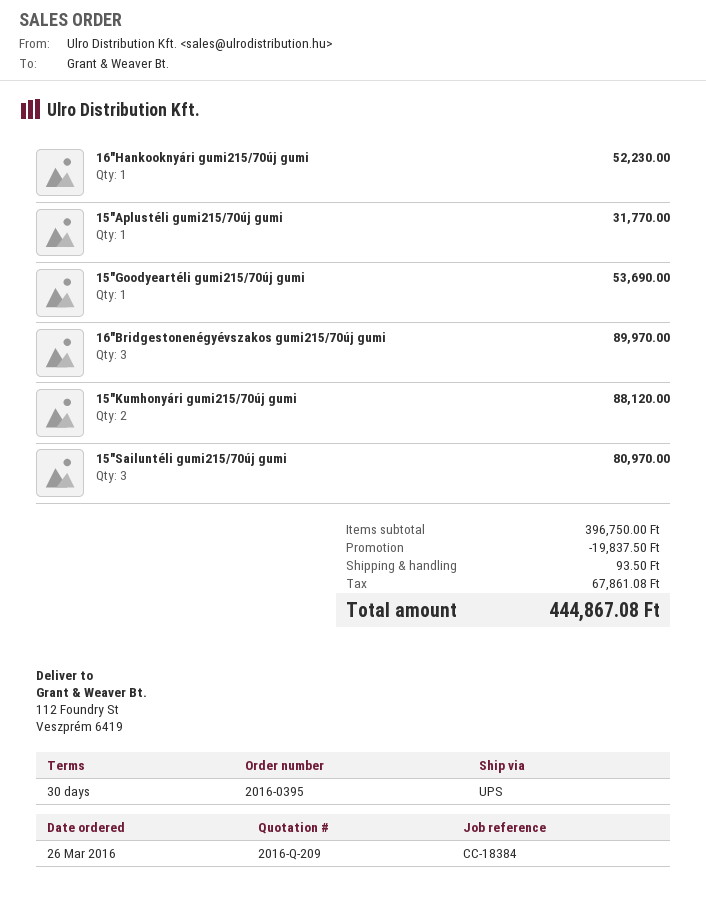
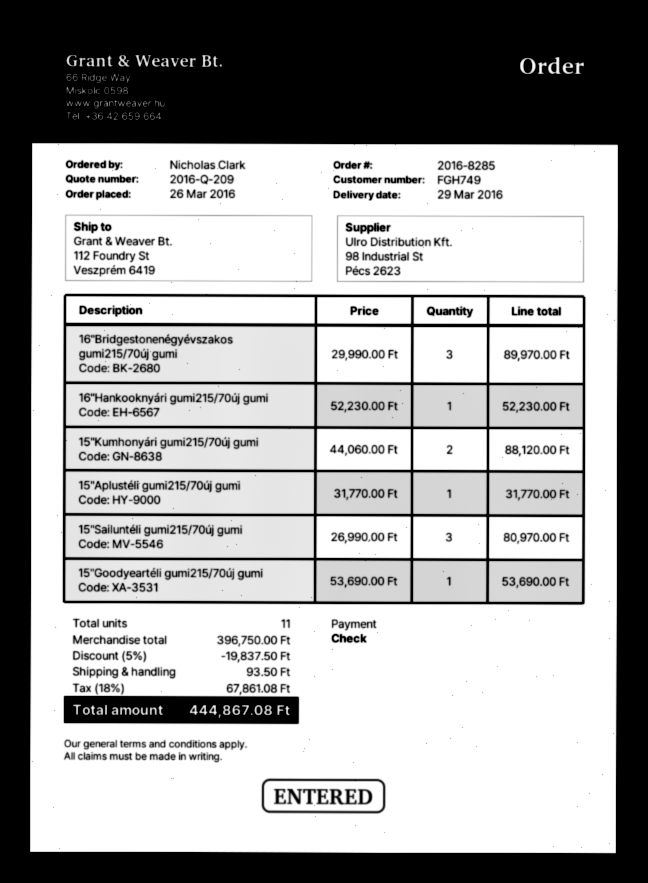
order number: 2016-0395 -> 2016-8285

